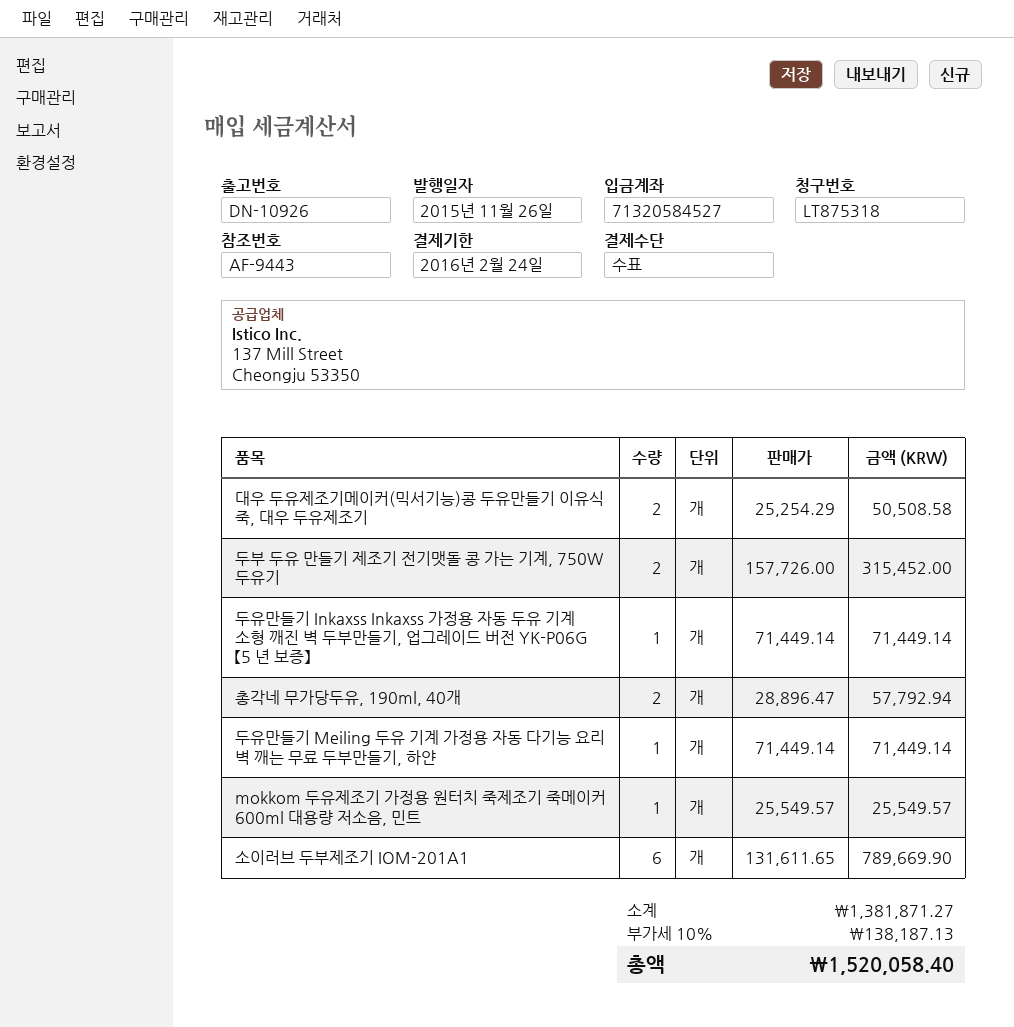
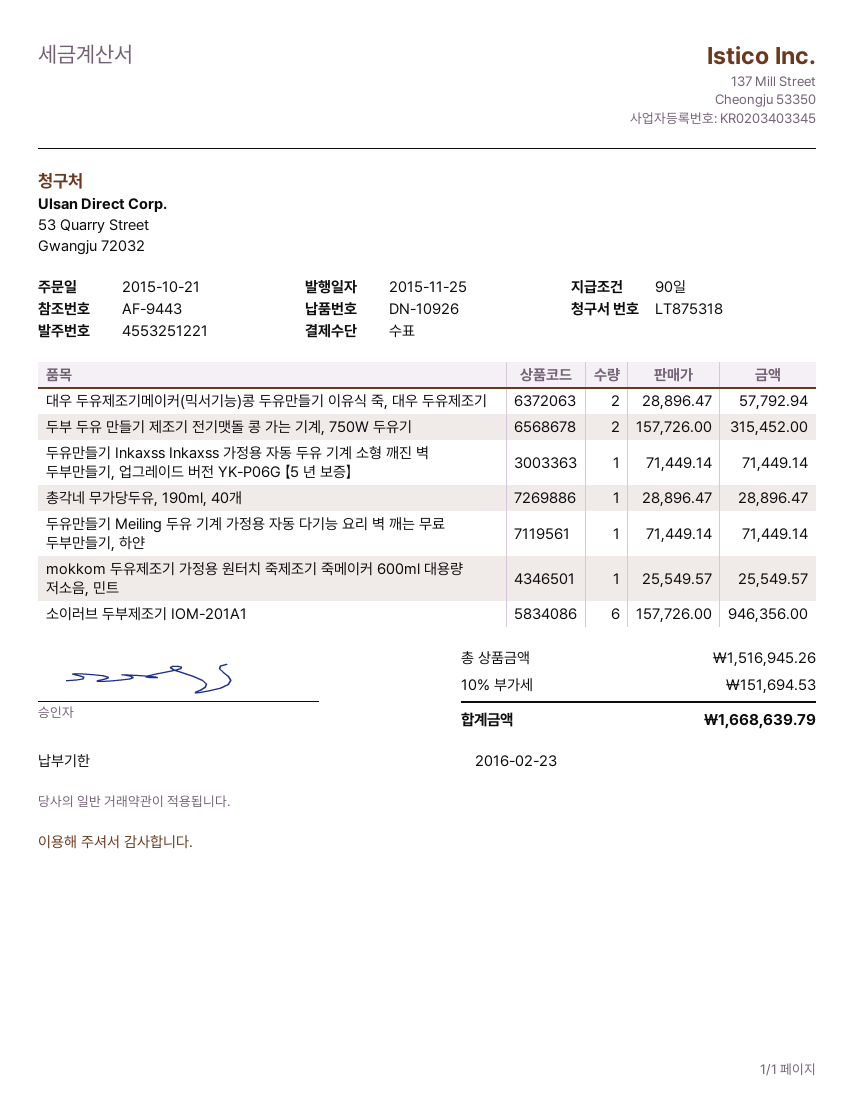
invoice date: 2015-11-26 -> 2015-11-25
due date: 2016-02-24 -> 2016-02-23
대우 두유제조기메이커(믹서기능)콩 두유만들기 이유식 죽, 대우 두유제조기: 2 x 25254.29 = 50508.58 -> 2 x 28896.47 = 57792.94
총각네 무가당두유, 190ml, 40개: 2 x 28896.47 = 57792.94 -> 1 x 28896.47 = 28896.47
소이러브 두부제조기 IOM-201A1: 6 x 131611.65 = 789669.90 -> 6 x 157726.00 = 946356.00
subtotal: 1381871.27 -> 1516945.26
tax: 10% = 138187.13 -> 10% = 151694.53
total: 1520058.40 -> 1668639.79

